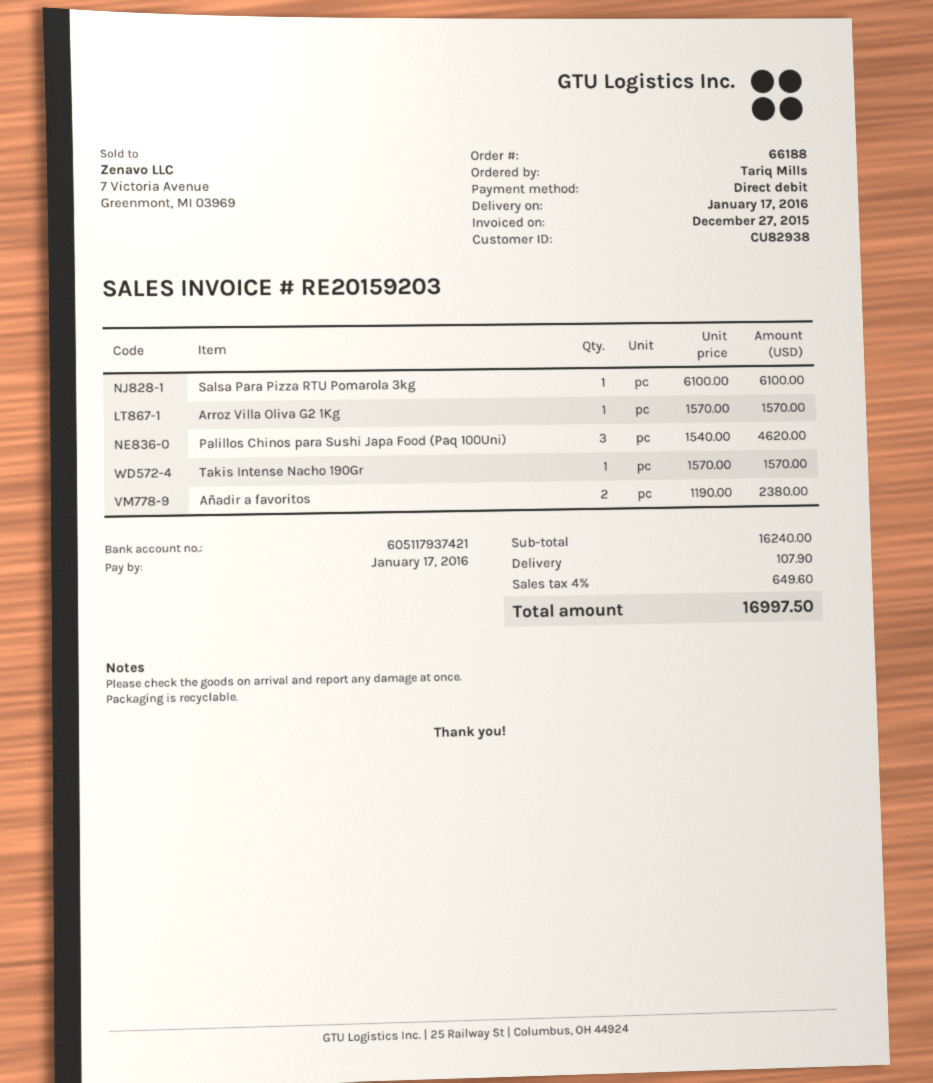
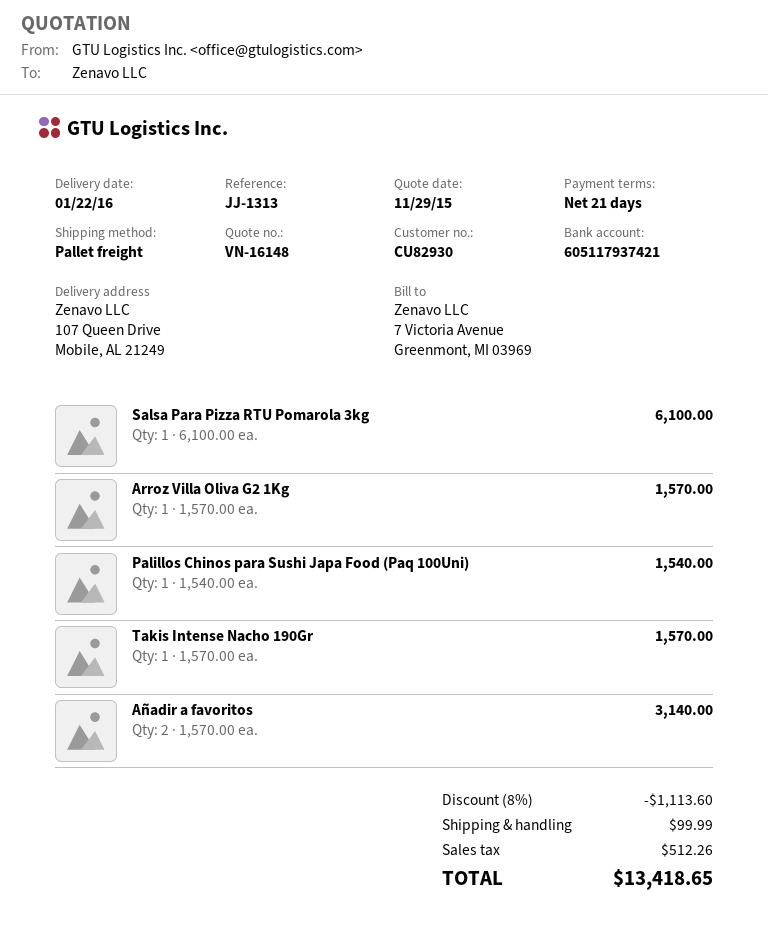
delivery date: 2016-01-17 -> 2016-01-22
customer number: CU82938 -> CU82930
Palillos Chinos para Sushi Japa Food (Paq 100Uni): 3 x 1540.00 = 4620.00 -> 1 x 1540.00 = 1540.00
Añadir a favoritos: 2 x 1190.00 = 2380.00 -> 2 x 1570.00 = 3140.00
discount: none -> 8% = 1113.60
shipping: 107.90 -> 99.99
tax: 649.60 -> 512.26
total: 16997.50 -> 13418.65

